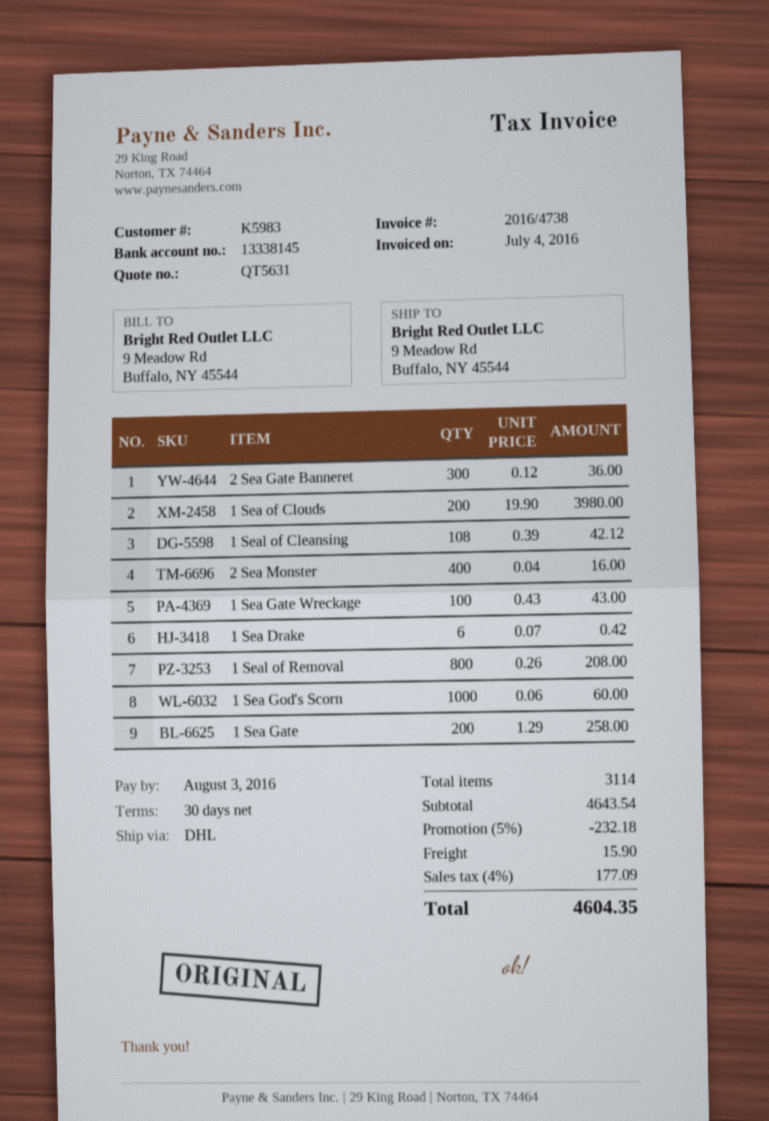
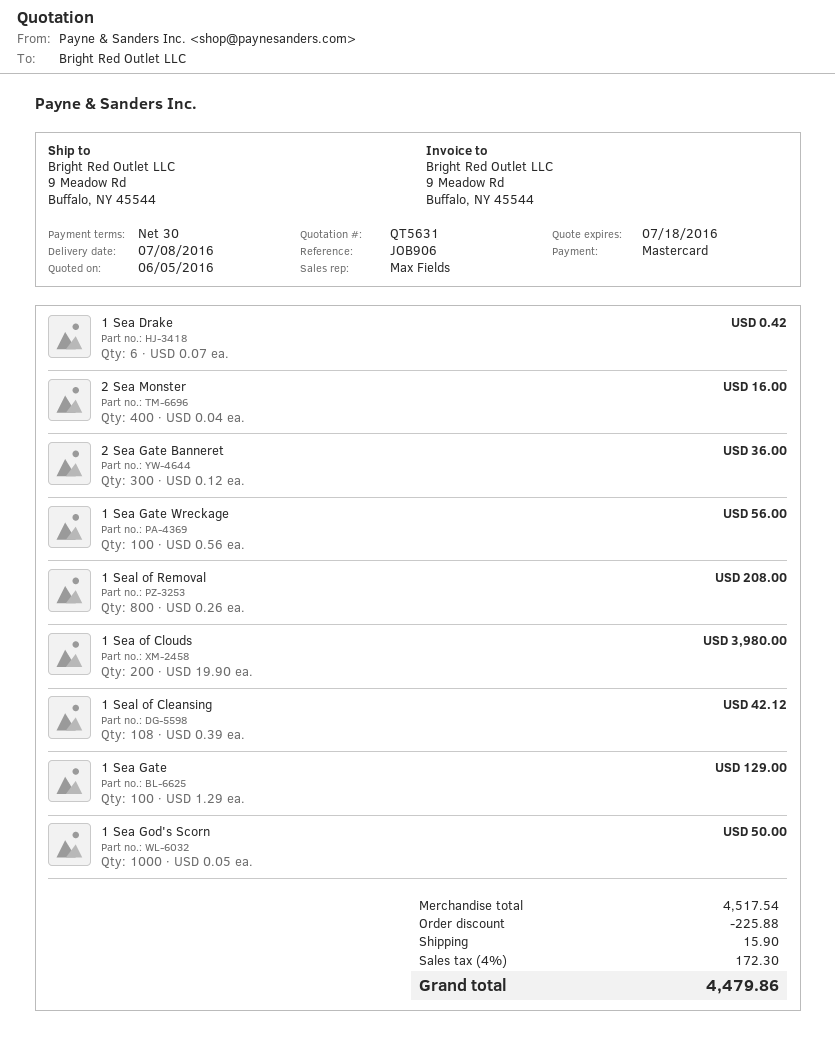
1 Sea Gate Wreckage: 100 x 0.43 = 43.00 -> 100 x 0.56 = 56.00
1 Sea God's Scorn: 1000 x 0.06 = 60.00 -> 1000 x 0.05 = 50.00
1 Sea Gate: 200 x 1.29 = 258.00 -> 100 x 1.29 = 129.00
subtotal: 4643.54 -> 4517.54
discount: 232.18 -> 225.88
tax: 4% = 177.09 -> 4% = 172.30
total: 4604.35 -> 4479.86

